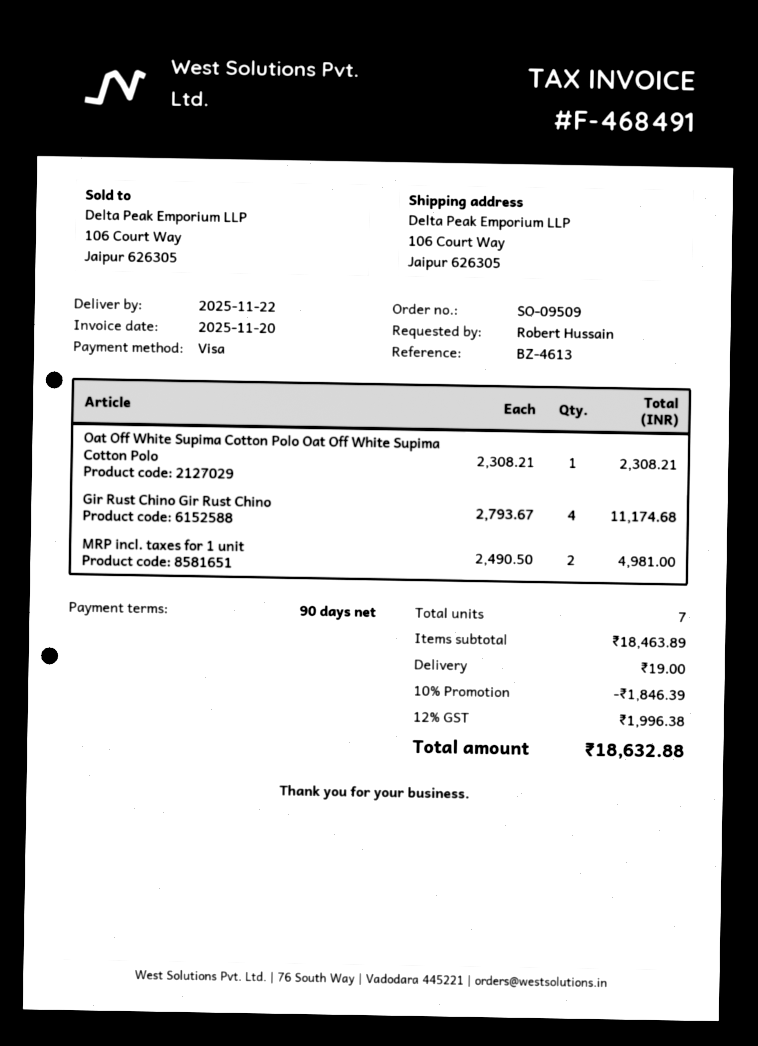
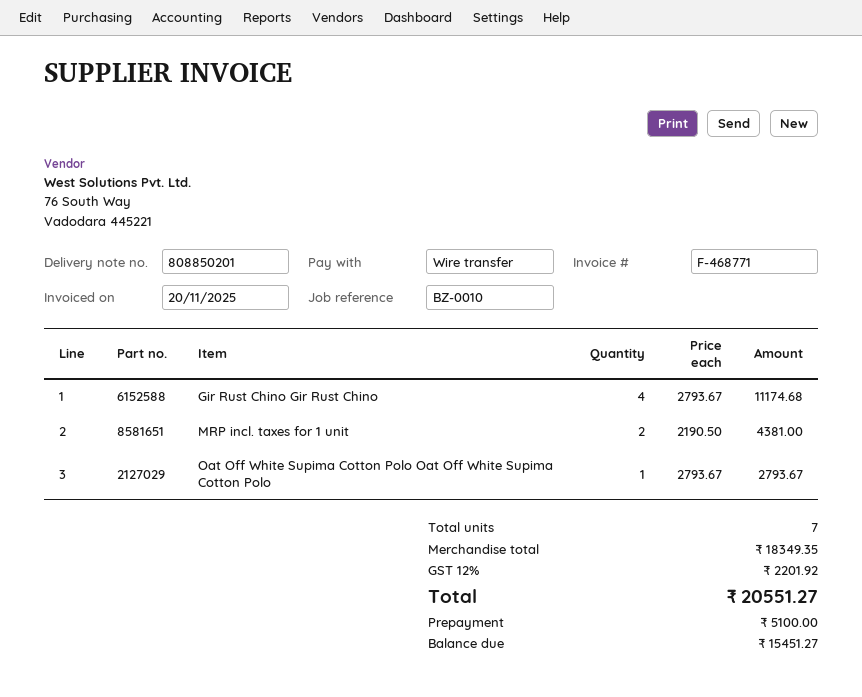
invoice number: F-468491 -> F-468771
reference: BZ-4613 -> BZ-0010
payment method: Visa -> bank transfer
Oat Off White Supima Cotton Polo Oat Off White Supima Cotton Polo: 1 x 2308.21 = 2308.21 -> 1 x 2793.67 = 2793.67
MRP incl. taxes for 1 unit: 2 x 2490.50 = 4981.00 -> 2 x 2190.50 = 4381.00
subtotal: 18463.89 -> 18349.35
discount: 10% = 1846.39 -> none
shipping: 19.00 -> none
tax: 12% = 1996.38 -> 12% = 2201.92
total: 18632.88 -> 20551.27

